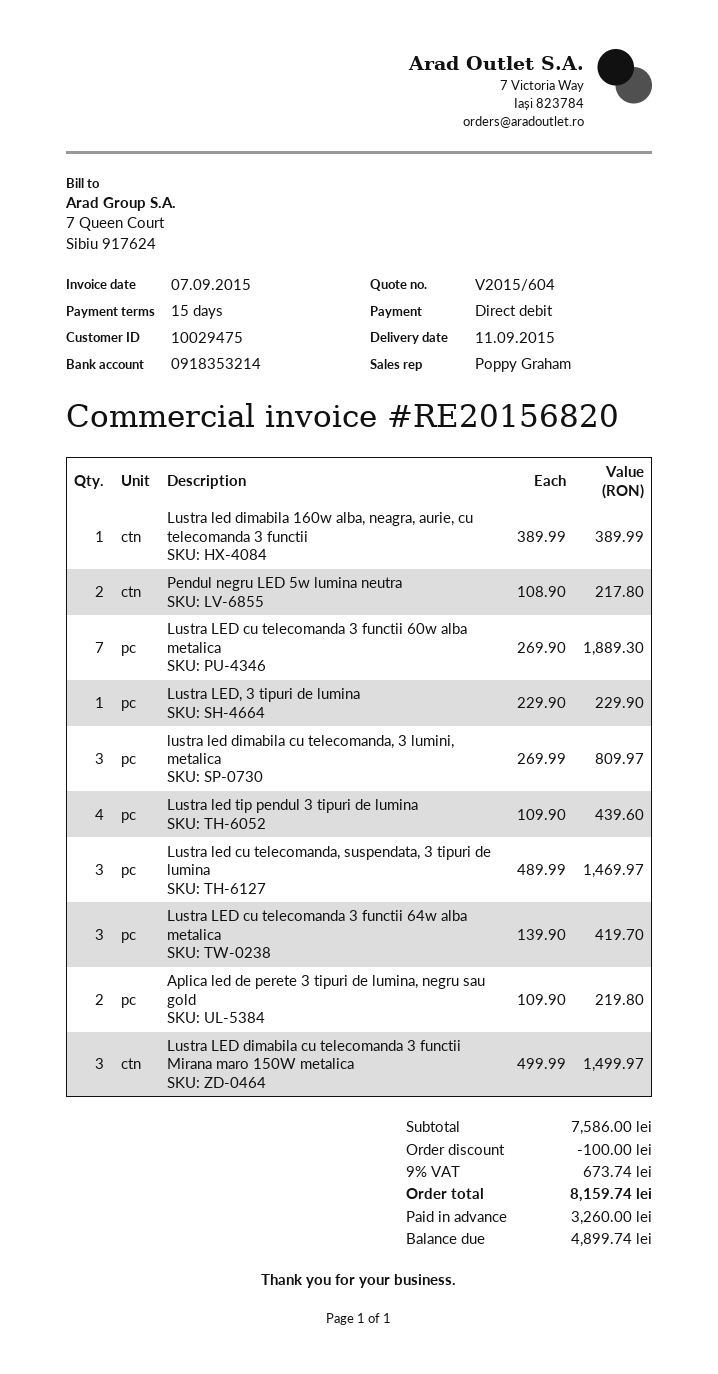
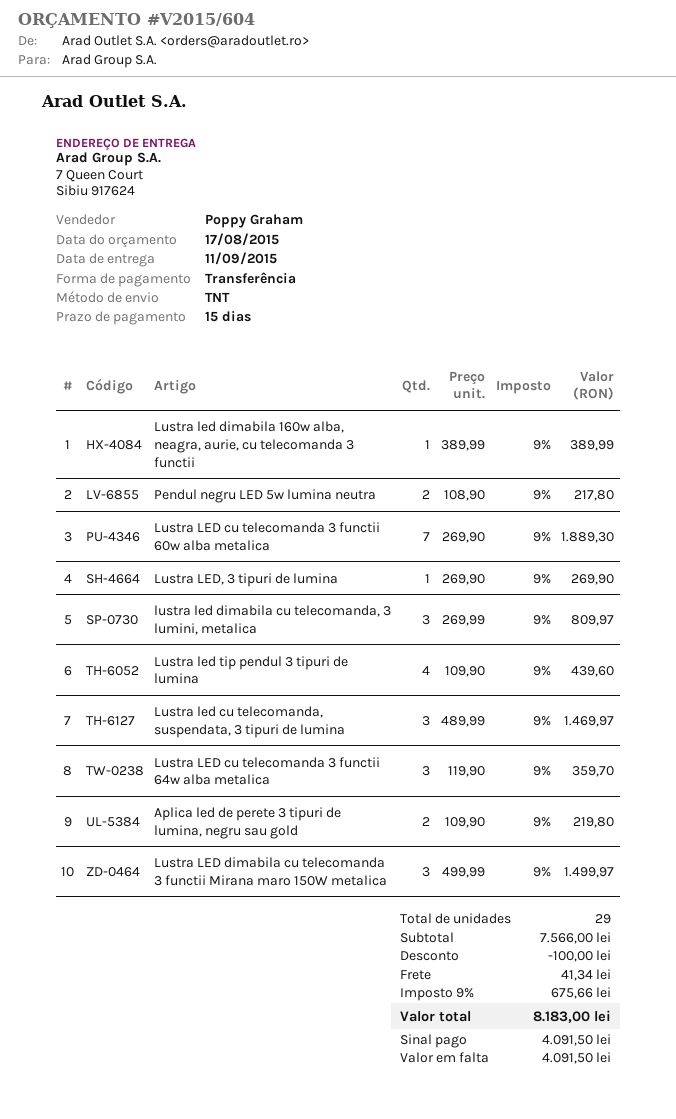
payment method: direct debit -> bank transfer
Lustra LED, 3 tipuri de lumina: 1 x 229.90 = 229.90 -> 1 x 269.90 = 269.90
Lustra LED cu telecomanda 3 functii 64w alba metalica: 3 x 139.90 = 419.70 -> 3 x 119.90 = 359.70
subtotal: 7586.00 -> 7566.00
shipping: none -> 41.34
tax: 9% = 673.74 -> 9% = 675.66
total: 8159.74 -> 8183.00
deposit: 3260.00 -> 4091.50
balance: 4899.74 -> 4091.50

